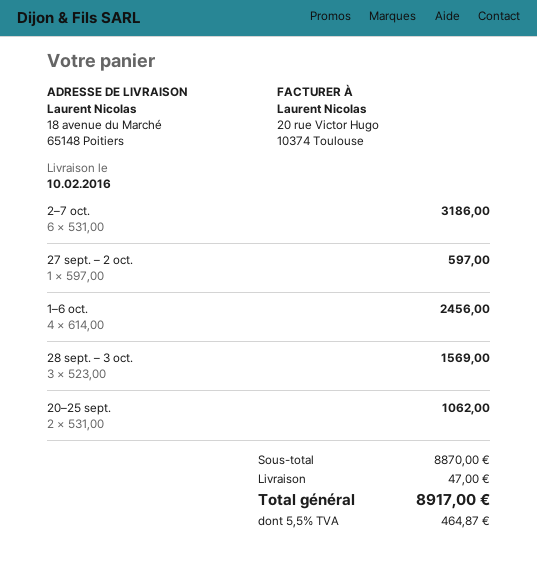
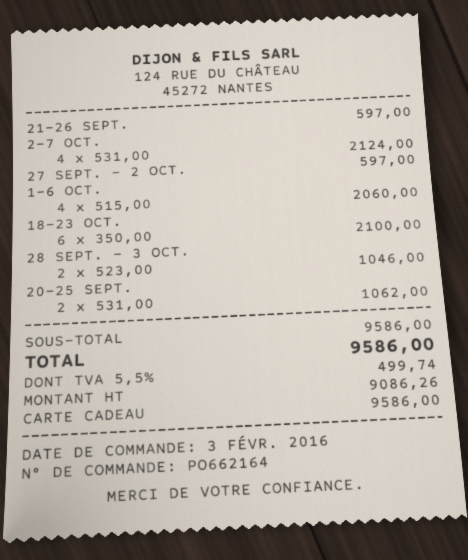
2–7 oct.: 6 x 531.00 = 3186.00 -> 4 x 531.00 = 2124.00
1–6 oct.: 4 x 614.00 = 2456.00 -> 4 x 515.00 = 2060.00
28 sept. – 3 oct.: 3 x 523.00 = 1569.00 -> 2 x 523.00 = 1046.00
21–26 SEPT.: none -> 1 x 597.00 = 597.00
18–23 OCT.: none -> 6 x 350.00 = 2100.00
subtotal: 8870.00 -> 9586.00
shipping: 47.00 -> none
tax: 5.5% = 464.87 -> 5.5% = 499.74
total: 8917.00 -> 9586.00

